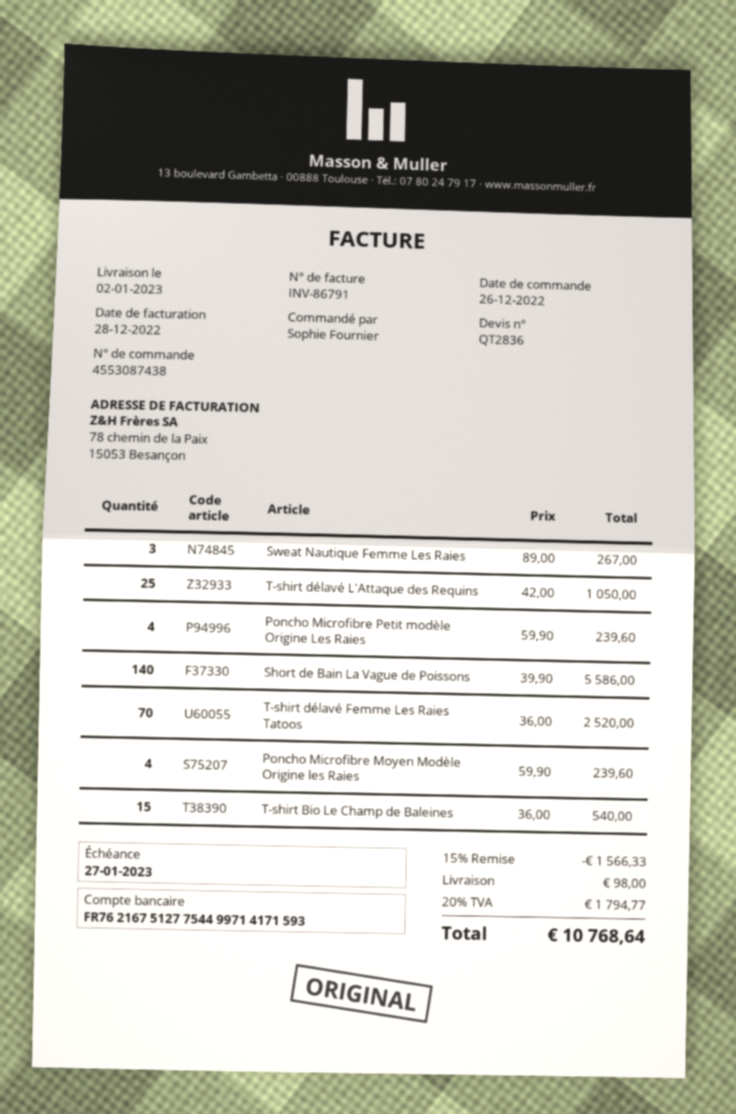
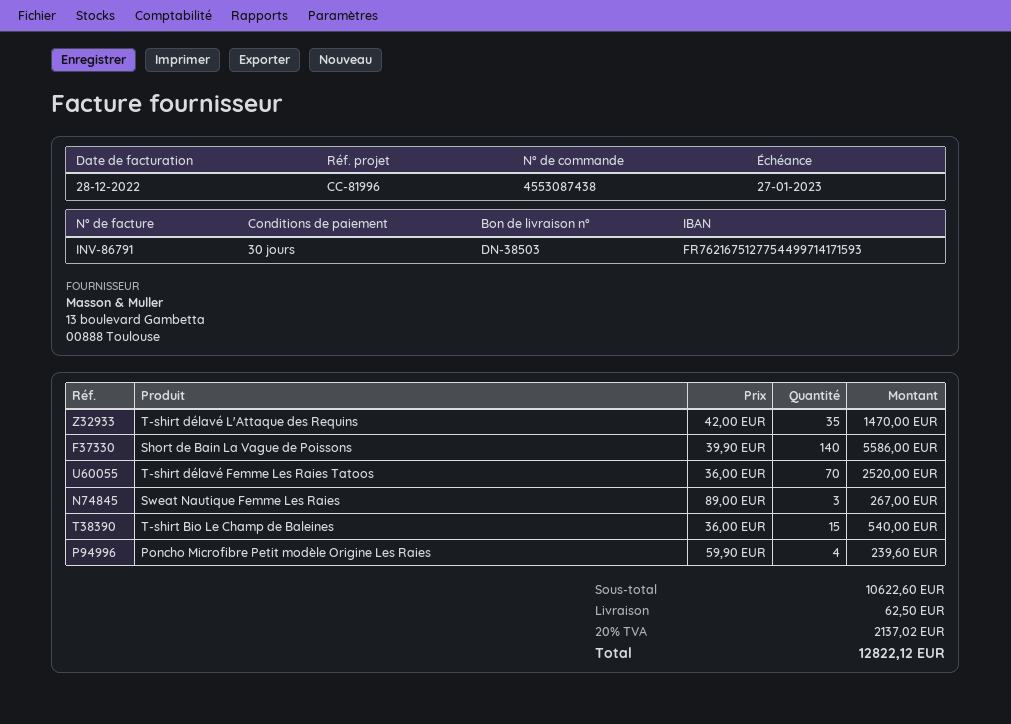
T-shirt délavé L'Attaque des Requins: 25 x 42.00 = 1050.00 -> 35 x 42.00 = 1470.00
Poncho Microfibre Moyen Modèle Origine les Raies: 4 x 59.90 = 239.60 -> none
discount: 15% = 1566.33 -> none
shipping: 98.00 -> 62.50
tax: 20% = 1794.77 -> 20% = 2137.02
total: 10768.64 -> 12822.12

